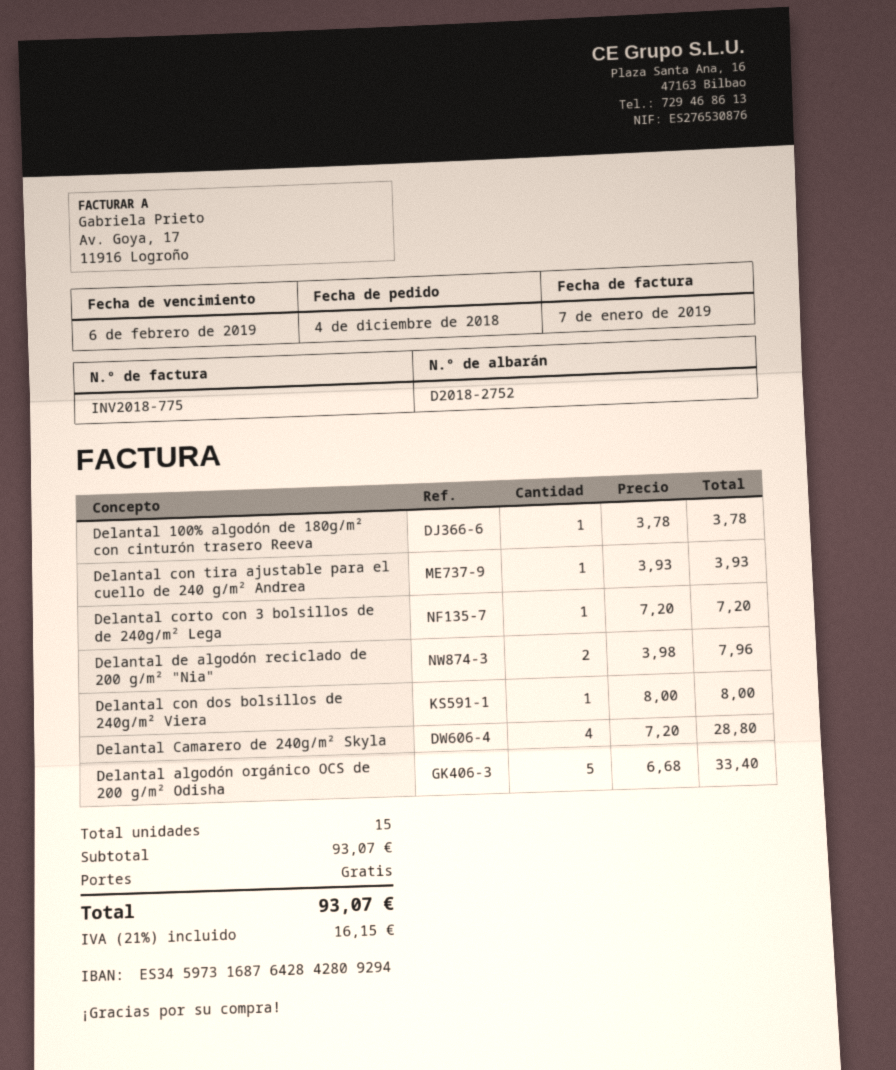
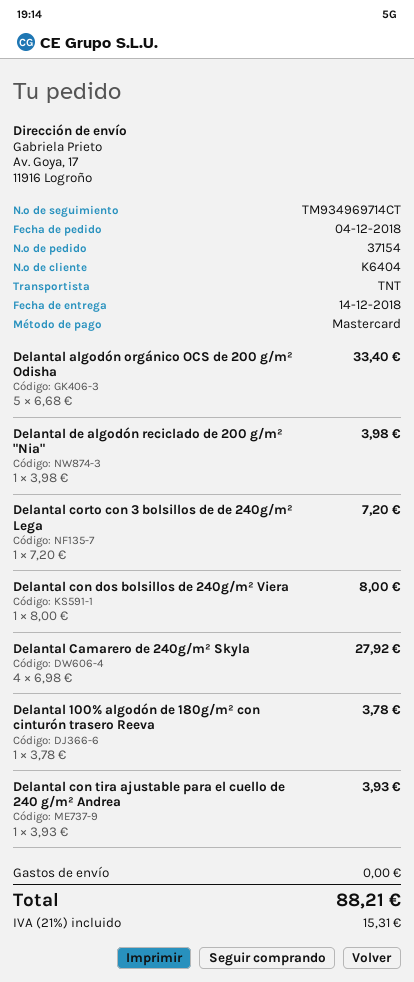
Delantal de algodón reciclado de 200 g/m² "Nia": 2 x 3.98 = 7.96 -> 1 x 3.98 = 3.98
Delantal Camarero de 240g/m² Skyla: 4 x 7.20 = 28.80 -> 4 x 6.98 = 27.92
tax: 21% = 16.15 -> 21% = 15.31
total: 93.07 -> 88.21

